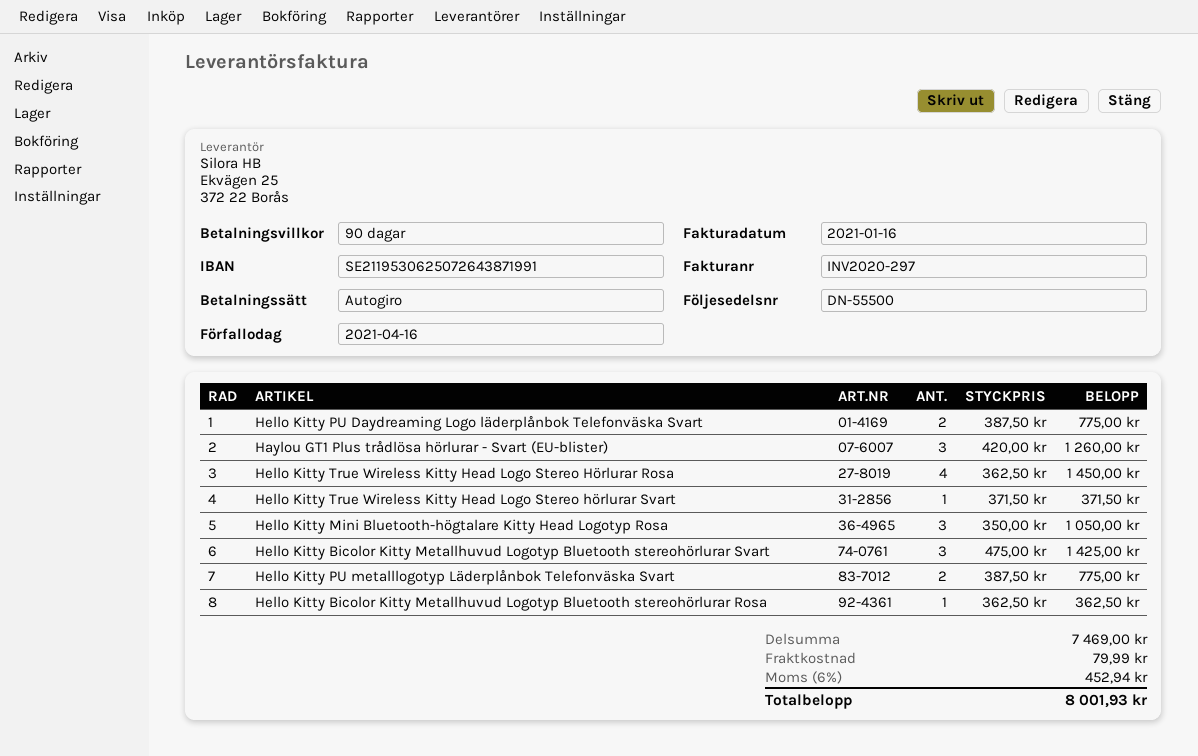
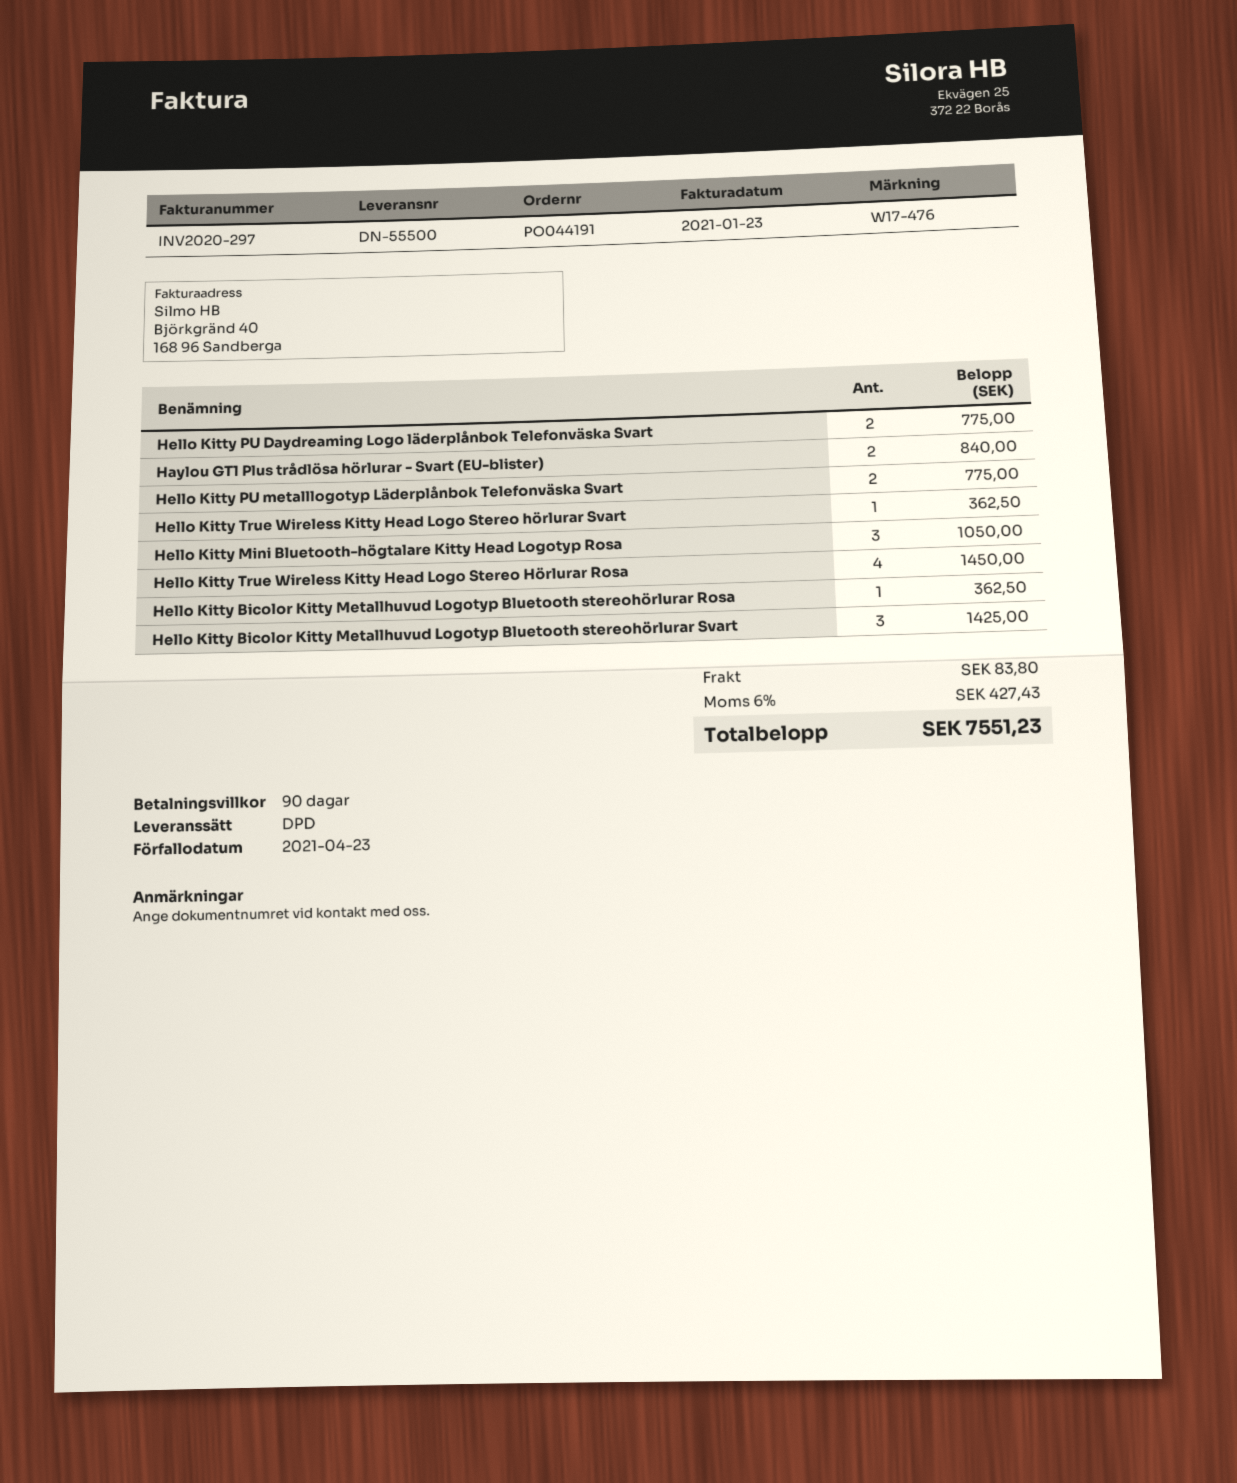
invoice date: 2021-01-16 -> 2021-01-23
due date: 2021-04-16 -> 2021-04-23
Haylou GT1 Plus trådlösa hörlurar - Svart (EU-blister): 3 for 1260.00 -> 2 for 840.00
Hello Kitty True Wireless Kitty Head Logo Stereo hörlurar Svart: 1 for 371.50 -> 1 for 362.50
shipping: 79.99 -> 83.80
tax: 6% = 452.94 -> 6% = 427.43
total: 8001.93 -> 7551.23

